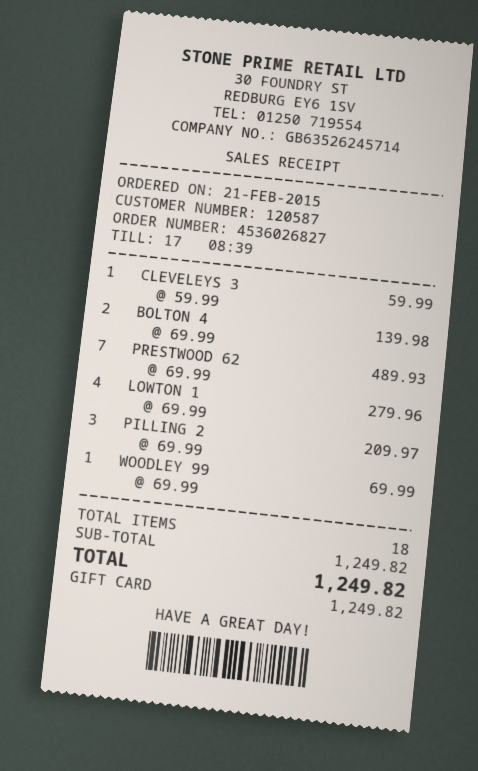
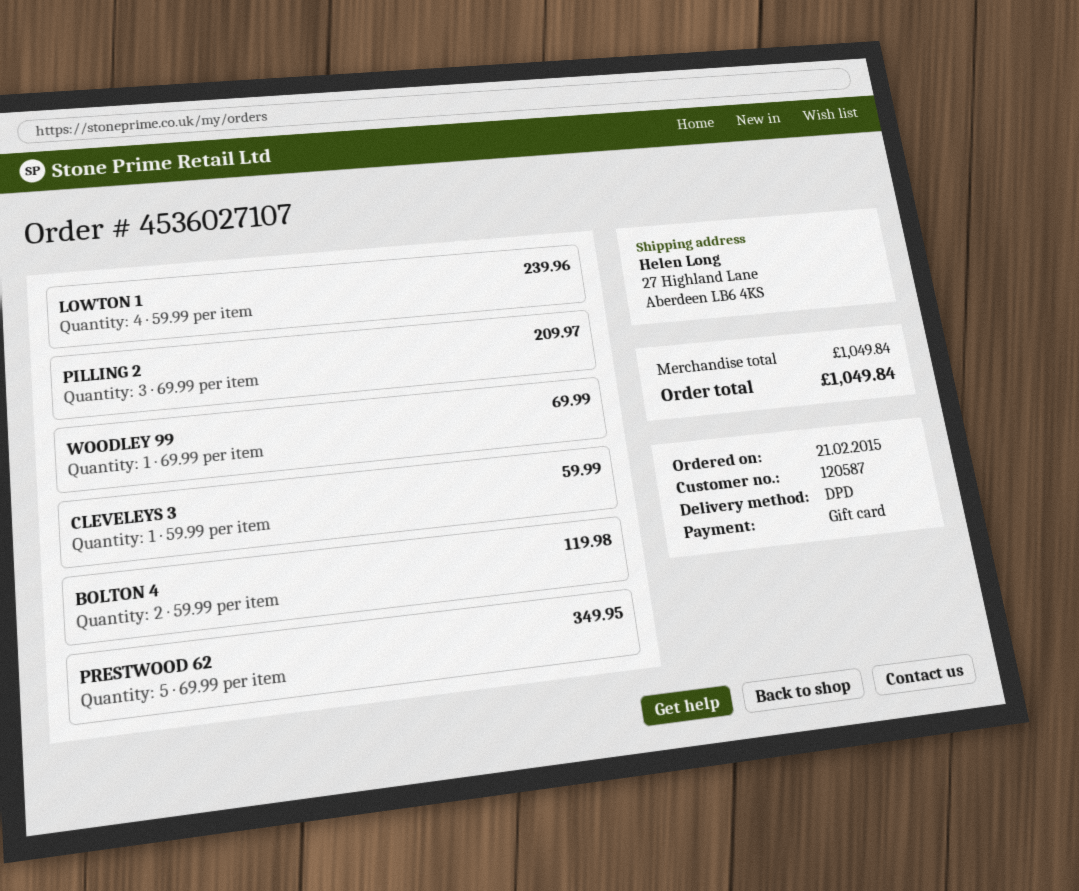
order number: 4536026827 -> 4536027107
BOLTON 4: 2 x 69.99 = 139.98 -> 2 x 59.99 = 119.98
PRESTWOOD 62: 7 x 69.99 = 489.93 -> 5 x 69.99 = 349.95
LOWTON 1: 4 x 69.99 = 279.96 -> 4 x 59.99 = 239.96
subtotal: 1249.82 -> 1049.84
total: 1249.82 -> 1049.84

